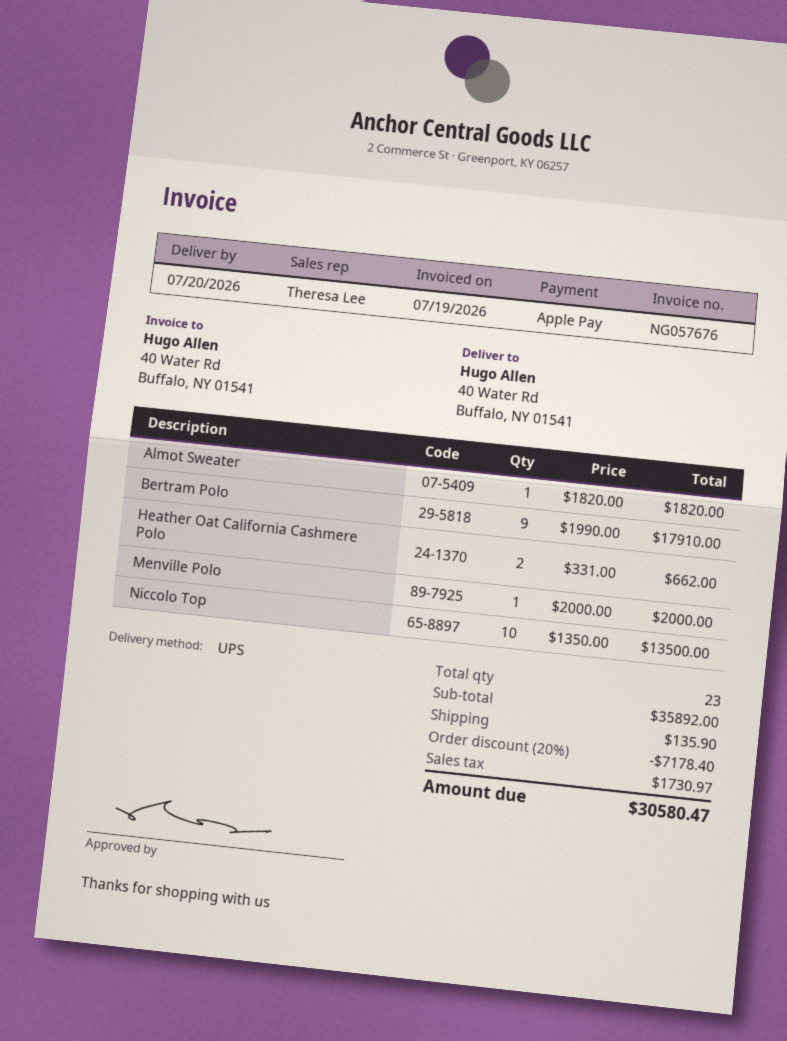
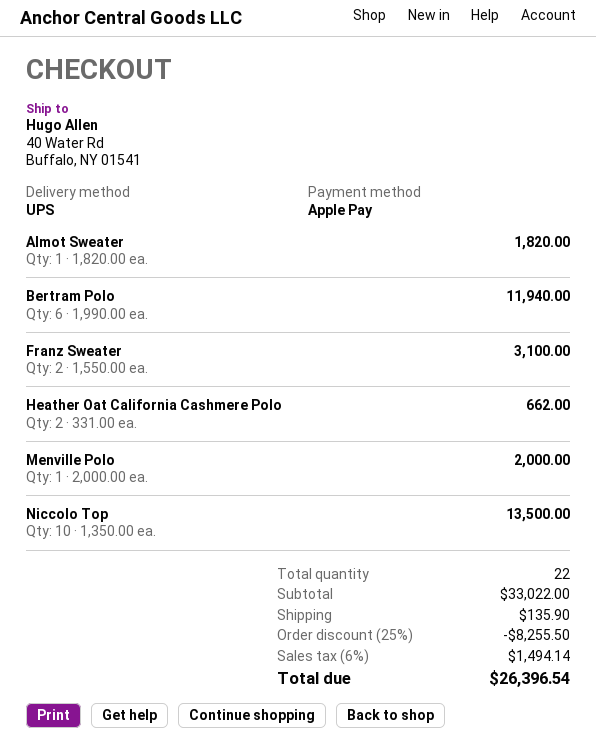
Bertram Polo: 9 x 1990.00 = 17910.00 -> 6 x 1990.00 = 11940.00
Franz Sweater: none -> 2 x 1550.00 = 3100.00
total quantity: 23 -> 22
subtotal: 35892.00 -> 33022.00
discount: 20% = 7178.40 -> 25% = 8255.50
tax: 1730.97 -> 1494.14
total: 30580.47 -> 26396.54

